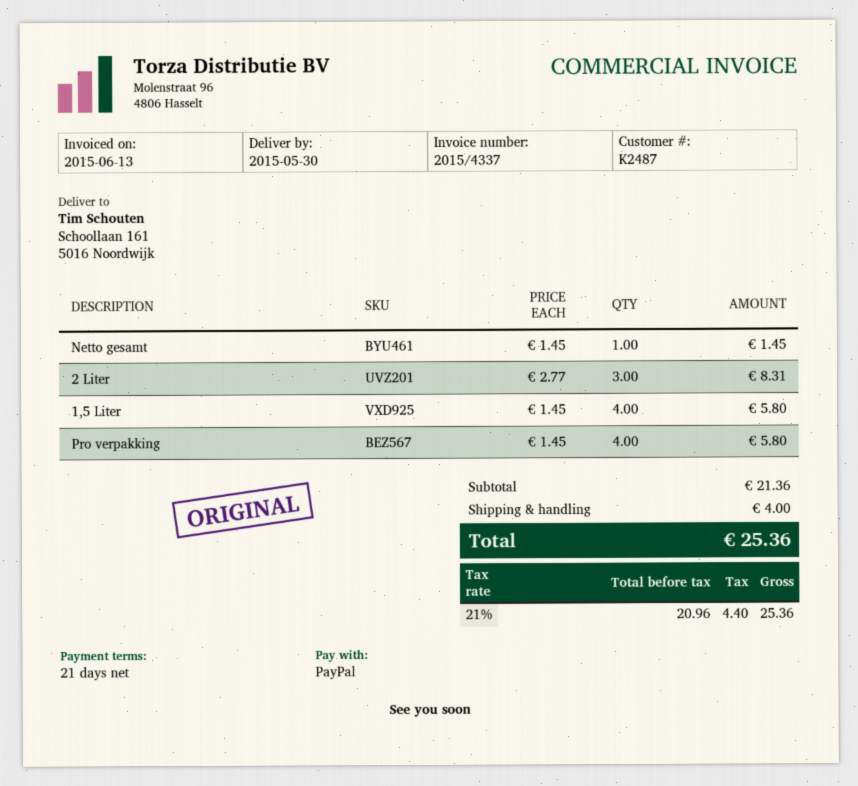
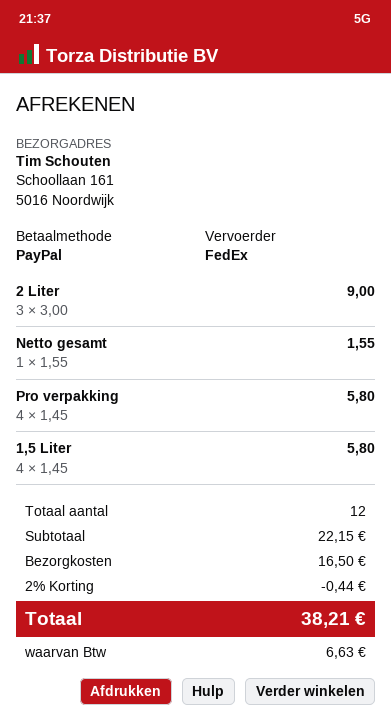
Netto gesamt: 1 x 1.45 = 1.45 -> 1 x 1.55 = 1.55
2 Liter: 3 x 2.77 = 8.31 -> 3 x 3.00 = 9.00
subtotal: 21.36 -> 22.15
discount: none -> 2% = 0.44
shipping: 4.00 -> 16.50
tax: 4.40 -> 6.63
total: 25.36 -> 38.21

